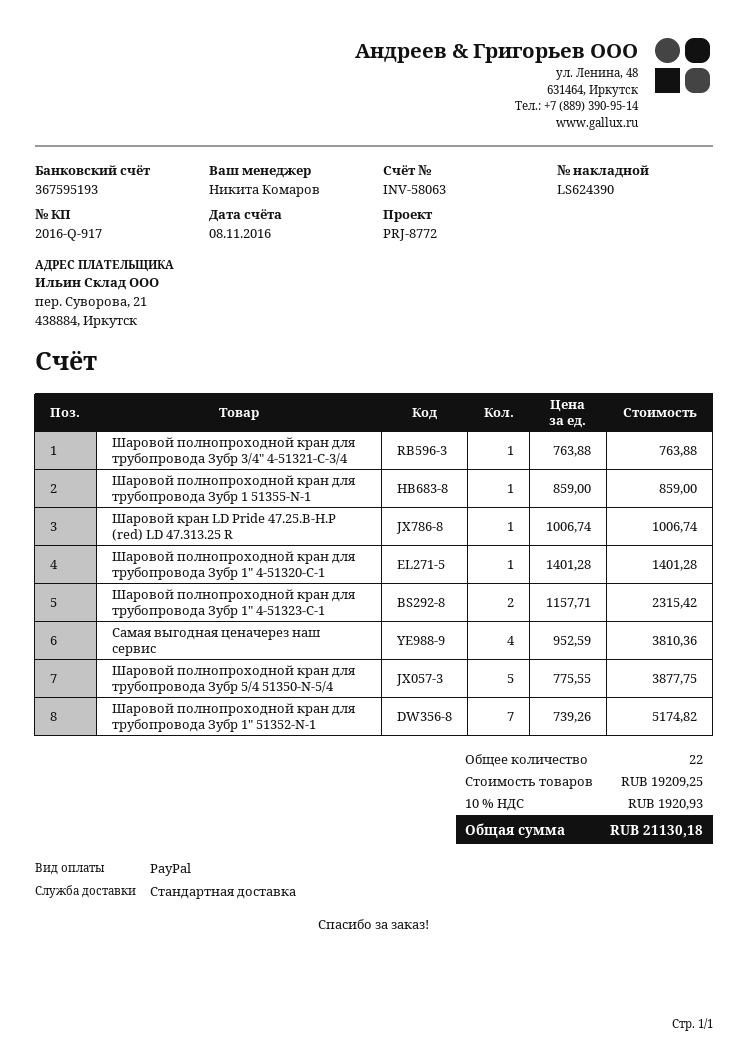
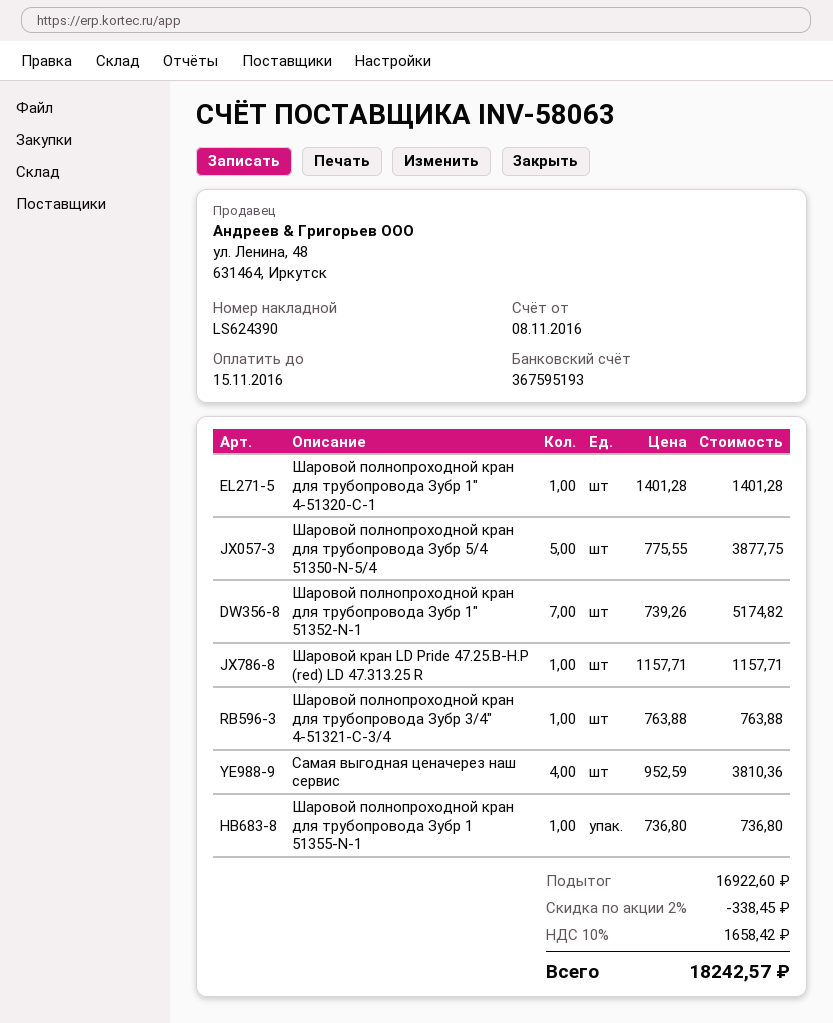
Шаровой полнопроходной кран для трубопровода Зубр 1 51355-N-1: 1 x 859.00 = 859.00 -> 1 x 736.80 = 736.80
Шаровой кран LD Pride 47.25.В-Н.Р (red) LD 47.313.25 R: 1 x 1006.74 = 1006.74 -> 1 x 1157.71 = 1157.71
Шаровой полнопроходной кран для трубопровода Зубр 1" 4-51323-C-1: 2 x 1157.71 = 2315.42 -> none
subtotal: 19209.25 -> 16922.60
discount: none -> 2% = 338.45
tax: 10% = 1920.93 -> 10% = 1658.42
total: 21130.18 -> 18242.57

